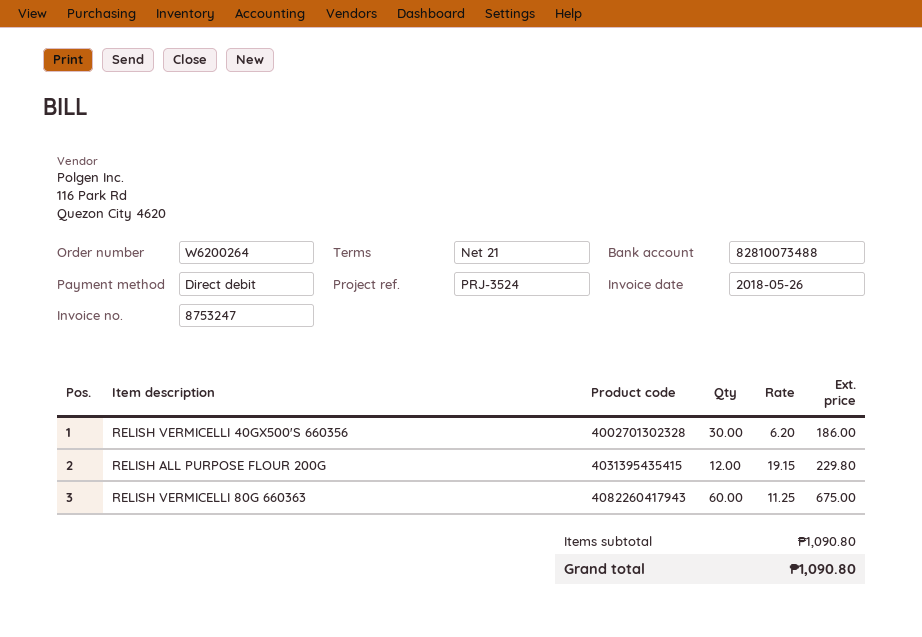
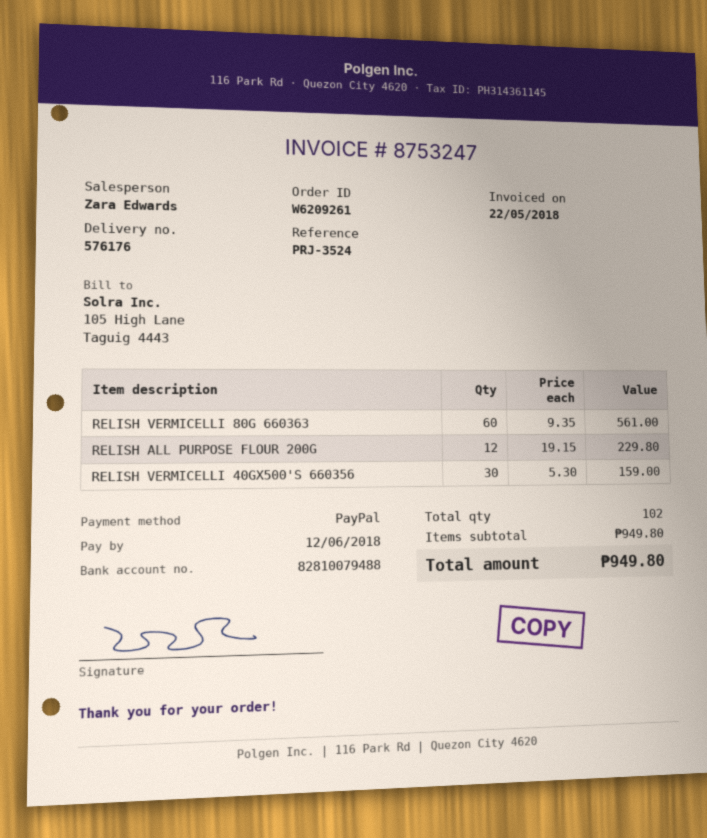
order number: W6200264 -> W6209261
invoice date: 2018-05-26 -> 2018-05-22
payment method: direct debit -> PayPal
bank account: 82810073488 -> 82810079488
RELISH VERMICELLI 40GX500'S 660356: 30 x 6.20 = 186.00 -> 30 x 5.30 = 159.00
RELISH VERMICELLI 80G 660363: 60 x 11.25 = 675.00 -> 60 x 9.35 = 561.00
subtotal: 1090.80 -> 949.80
total: 1090.80 -> 949.80

